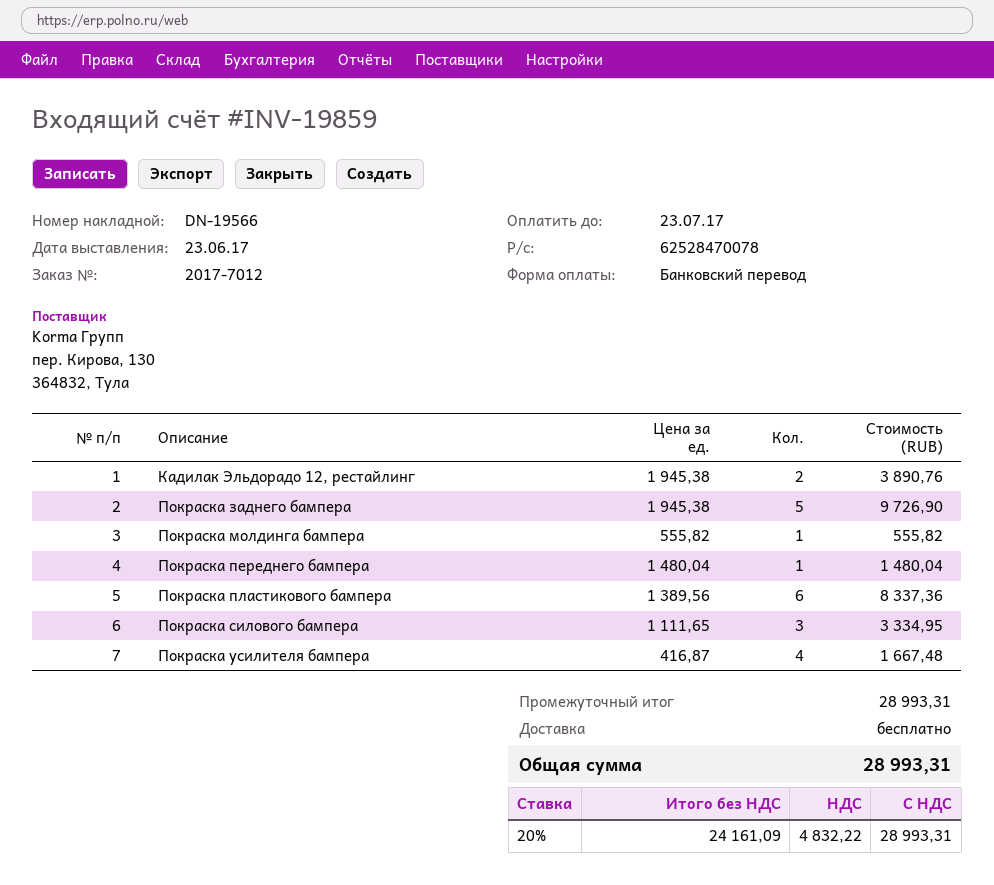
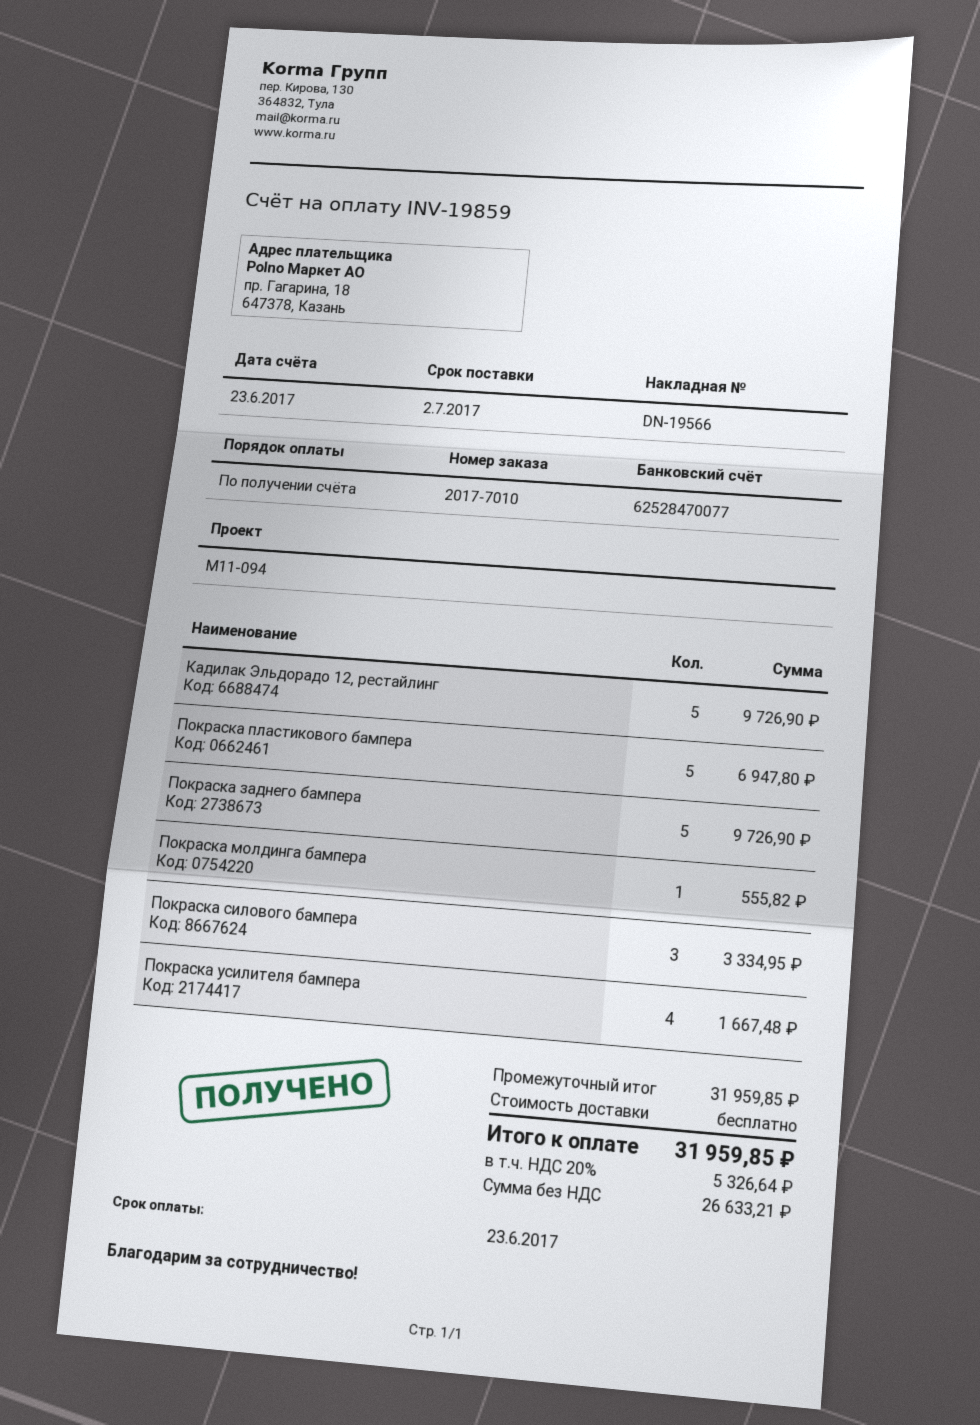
order number: 2017-7012 -> 2017-7010
due date: 2017-07-23 -> 2017-06-23
bank account: 62528470078 -> 62528470077
Кадилак Эльдорадо 12, рестайлинг: 2 for 3890.76 -> 5 for 9726.90
Покраска переднего бампера: 1 for 1480.04 -> none
Покраска пластикового бампера: 6 for 8337.36 -> 5 for 6947.80
subtotal: 28993.31 -> 31959.85
net: 24161.09 -> 26633.21
tax: 20% = 4832.22 -> 20% = 5326.64
total: 28993.31 -> 31959.85

